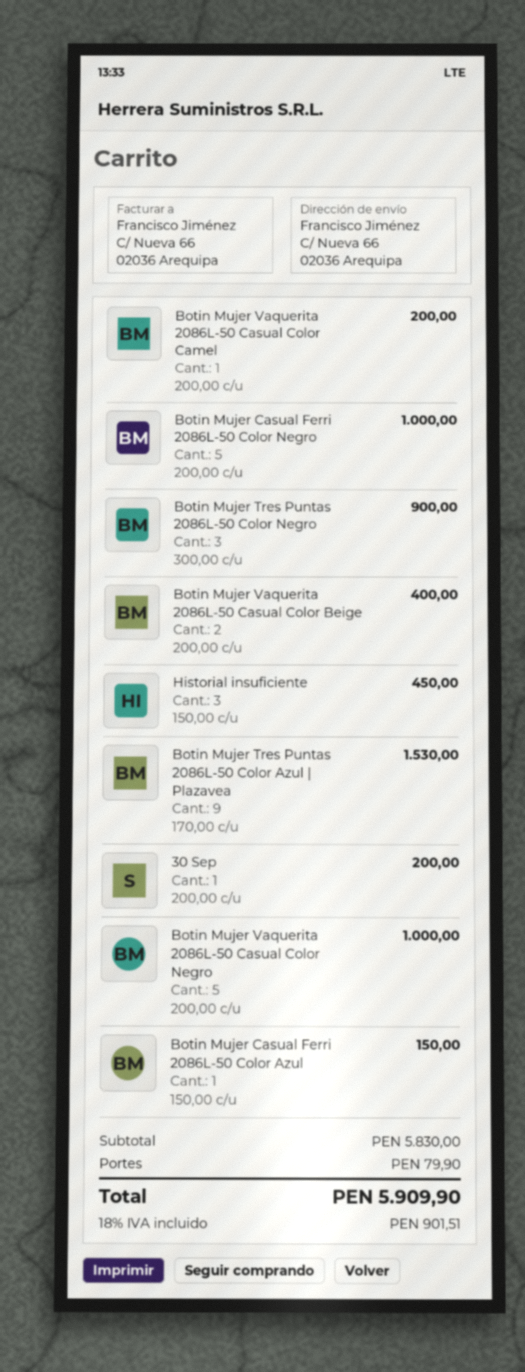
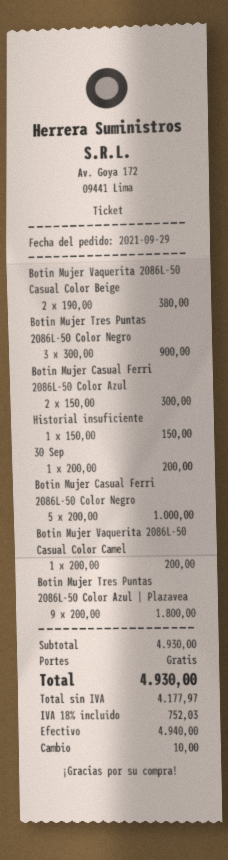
Botin Mujer Vaquerita 2086L-50 Casual Color Beige: 2 x 200.00 = 400.00 -> 2 x 190.00 = 380.00
Historial insuficiente: 3 x 150.00 = 450.00 -> 1 x 150.00 = 150.00
Botin Mujer Tres Puntas 2086L-50 Color Azul | Plazavea: 9 x 170.00 = 1530.00 -> 9 x 200.00 = 1800.00
Botin Mujer Vaquerita 2086L-50 Casual Color Negro: 5 x 200.00 = 1000.00 -> none
Botin Mujer Casual Ferri 2086L-50 Color Azul: 1 x 150.00 = 150.00 -> 2 x 150.00 = 300.00
subtotal: 5830.00 -> 4930.00
shipping: 79.90 -> 0.00
tax: 18% = 901.51 -> 18% = 752.03
total: 5909.90 -> 4930.00

